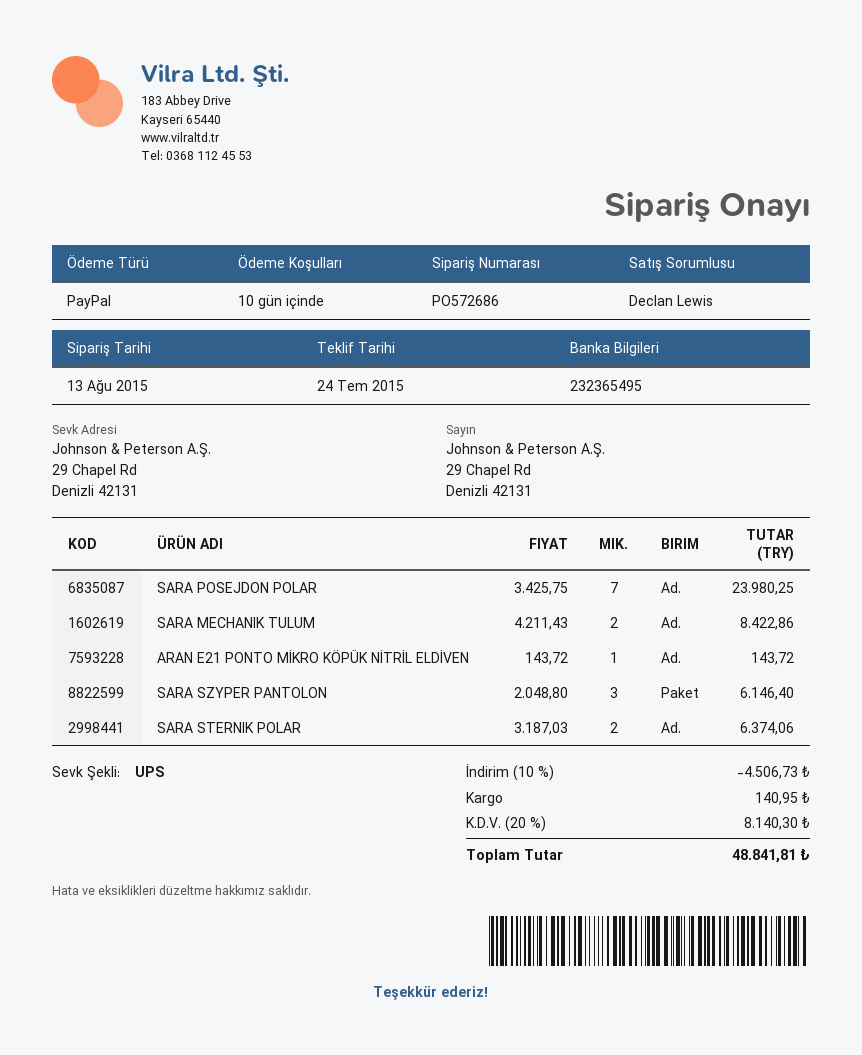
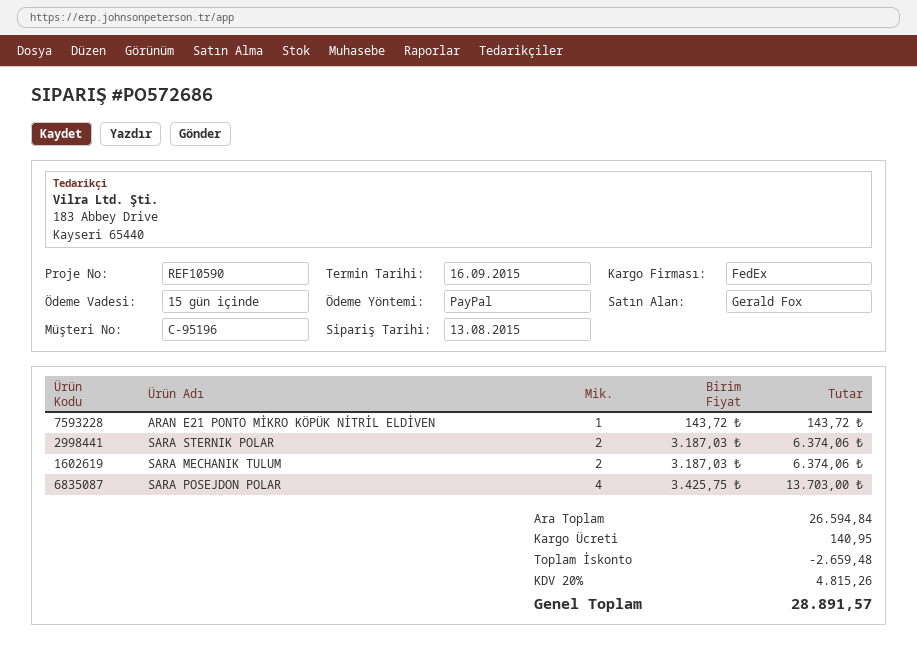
payment terms: 10 days -> 15 days
shipping method: UPS -> FedEx
SARA POSEJDON POLAR: 7 x 3425.75 = 23980.25 -> 4 x 3425.75 = 13703.00
SARA MECHANIK TULUM: 2 x 4211.43 = 8422.86 -> 2 x 3187.03 = 6374.06
SARA SZYPER PANTOLON: 3 x 2048.80 = 6146.40 -> none
discount: 4506.73 -> 2659.48
tax: 20% = 8140.30 -> 20% = 4815.26
total: 48841.81 -> 28891.57

